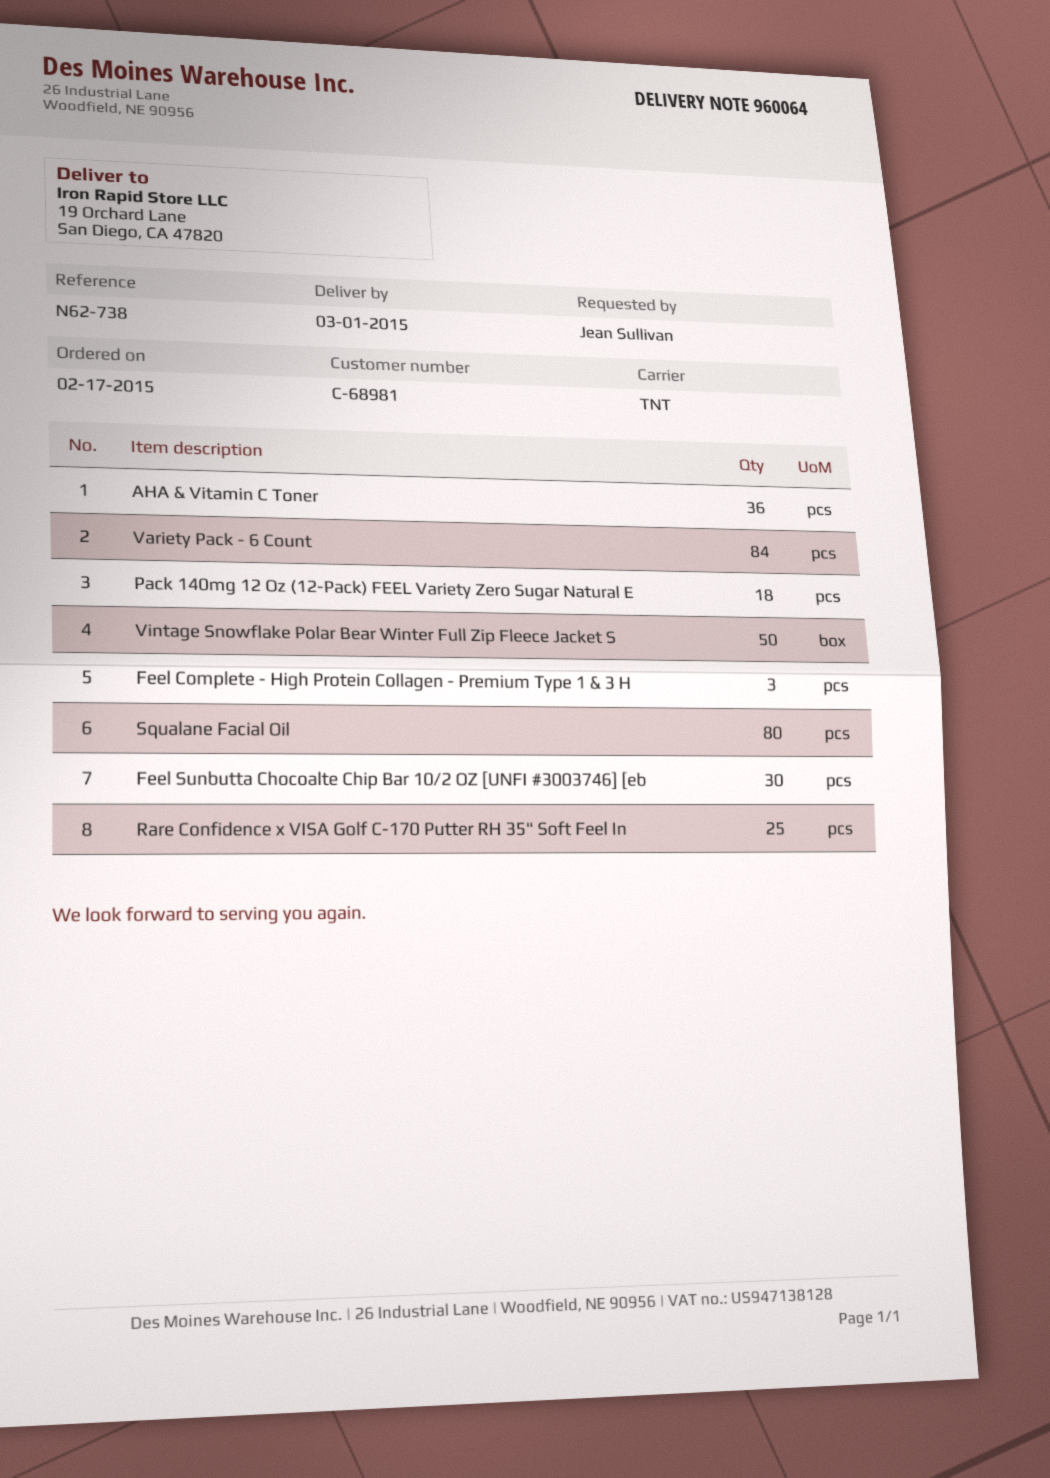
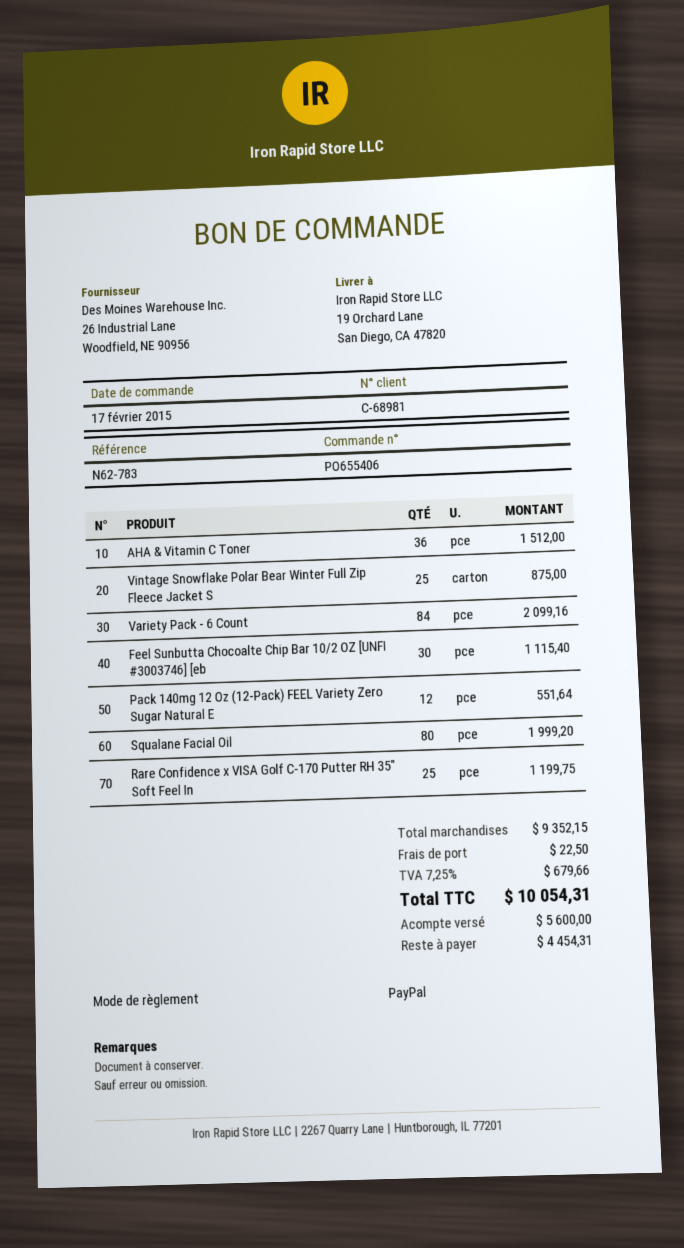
reference: N62-738 -> N62-783
Pack 140mg 12 Oz (12-Pack) FEEL Variety Zero Sugar Natural E: 18 -> 12
Vintage Snowflake Polar Bear Winter Full Zip Fleece Jacket S: 50 -> 25
Feel Complete - High Protein Collagen - Premium Type 1 & 3 H: 3 -> none

